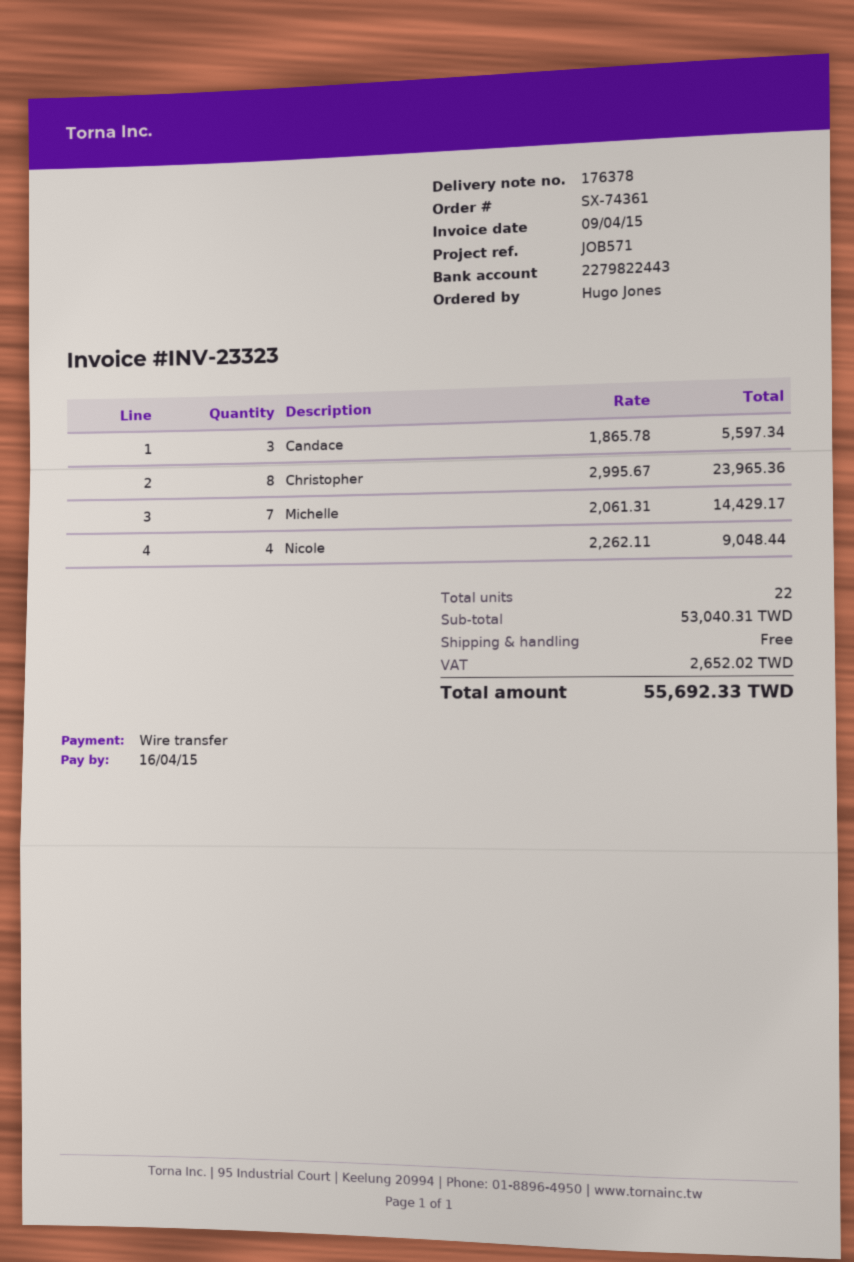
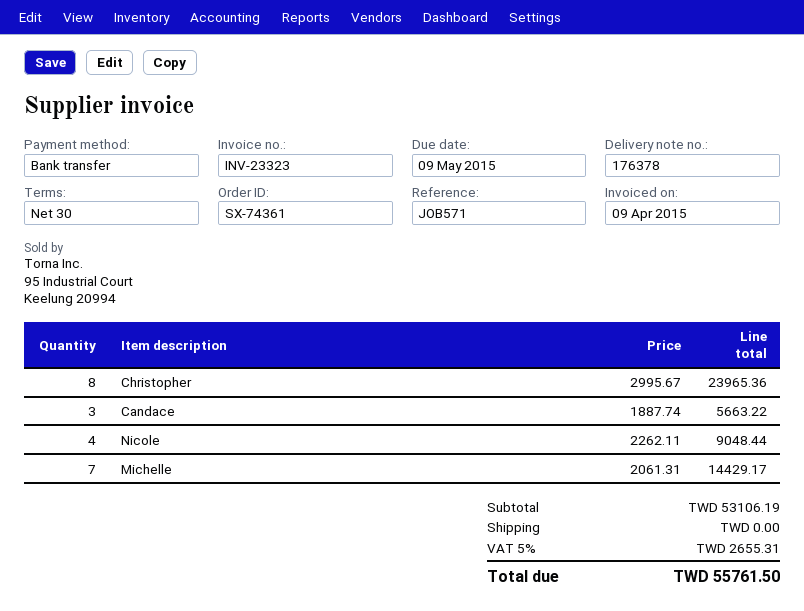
due date: 2015-04-16 -> 2015-05-09
Candace: 3 x 1865.78 = 5597.34 -> 3 x 1887.74 = 5663.22
subtotal: 53040.31 -> 53106.19
tax: 2652.02 -> 2655.31
total: 55692.33 -> 55761.50

